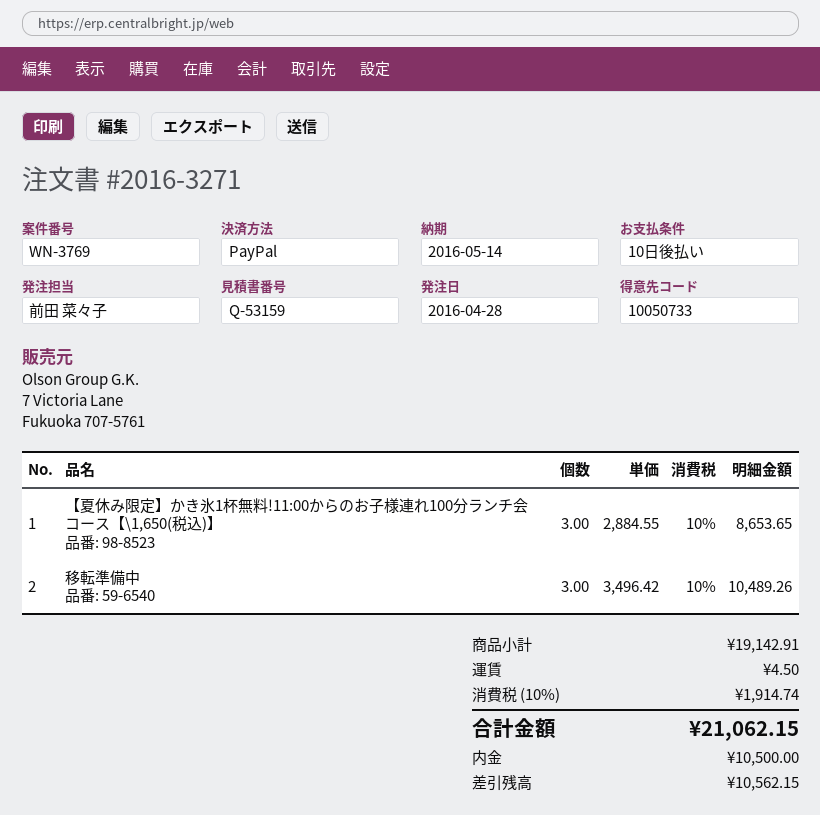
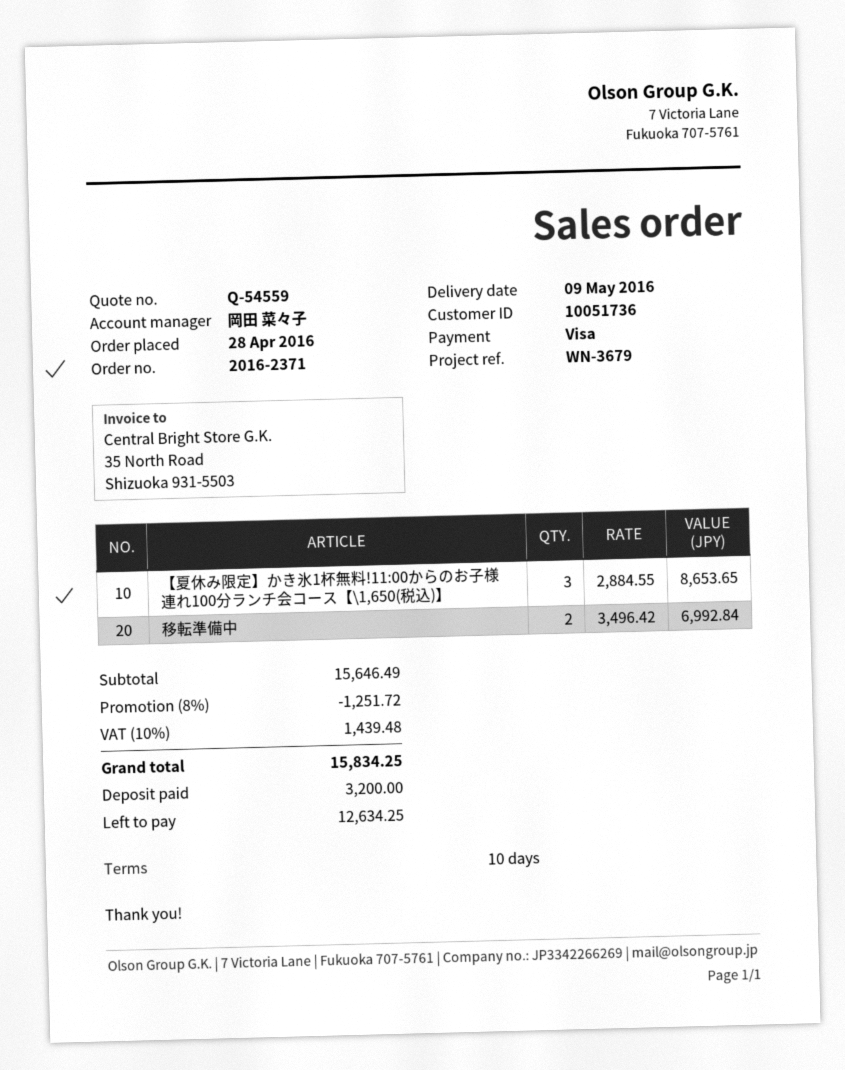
quote number: Q-53159 -> Q-54559
order number: 2016-3271 -> 2016-2371
delivery date: 2016-05-14 -> 2016-05-09
customer number: 10050733 -> 10051736
reference: WN-3769 -> WN-3679
payment method: PayPal -> Visa
移転準備中: 3 x 3496.42 = 10489.26 -> 2 x 3496.42 = 6992.84
subtotal: 19142.91 -> 15646.49
discount: none -> 8% = 1251.72
shipping: 4.50 -> none
tax: 10% = 1914.74 -> 10% = 1439.48
total: 21062.15 -> 15834.25
deposit: 10500.00 -> 3200.00
balance: 10562.15 -> 12634.25

